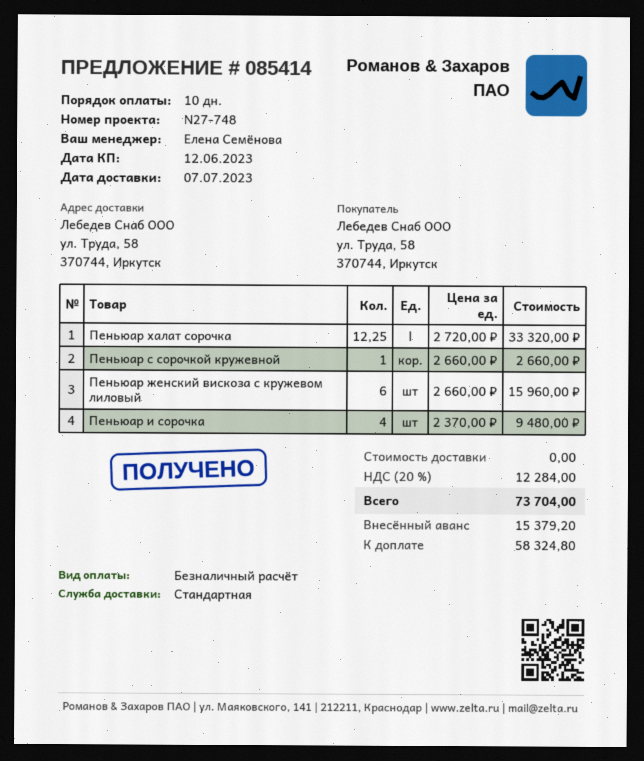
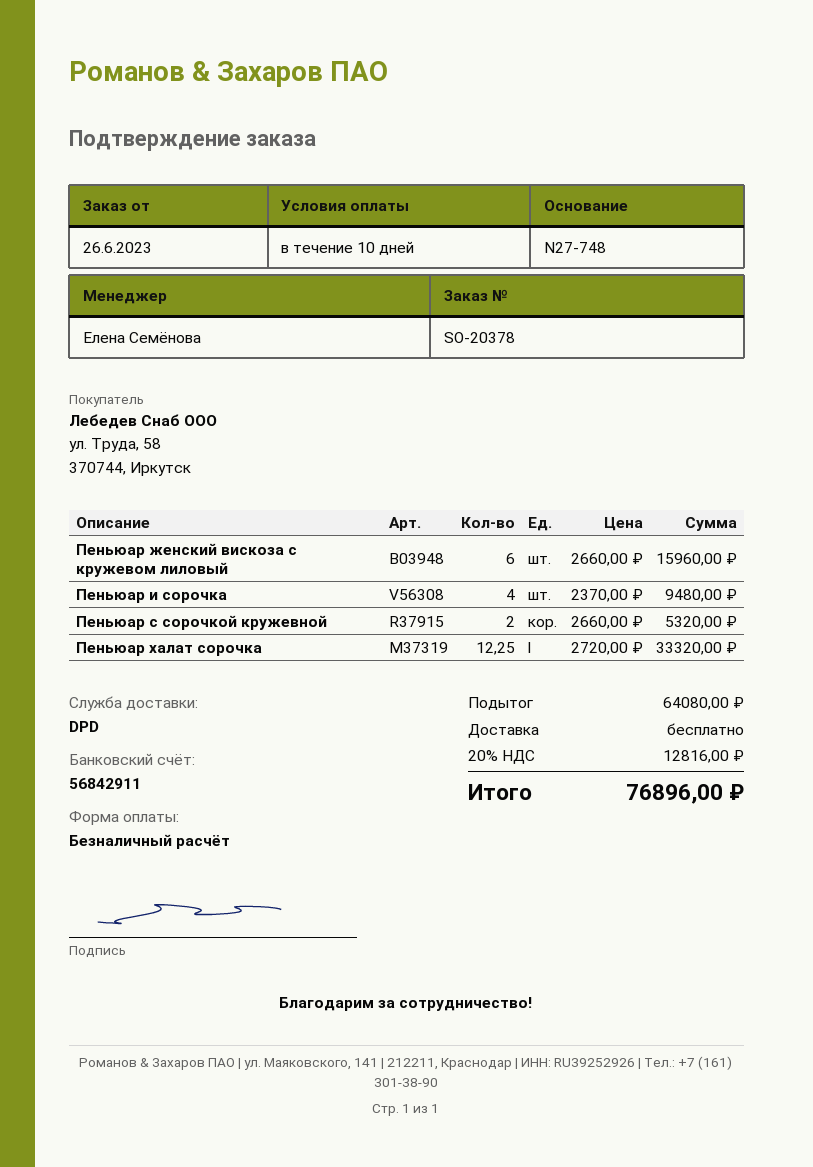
shipping method: standard -> DPD
Пеньюар с сорочкой кружевной: 1 x 2660.00 = 2660.00 -> 2 x 2660.00 = 5320.00
tax: 20% = 12284.00 -> 20% = 12816.00
total: 73704.00 -> 76896.00

